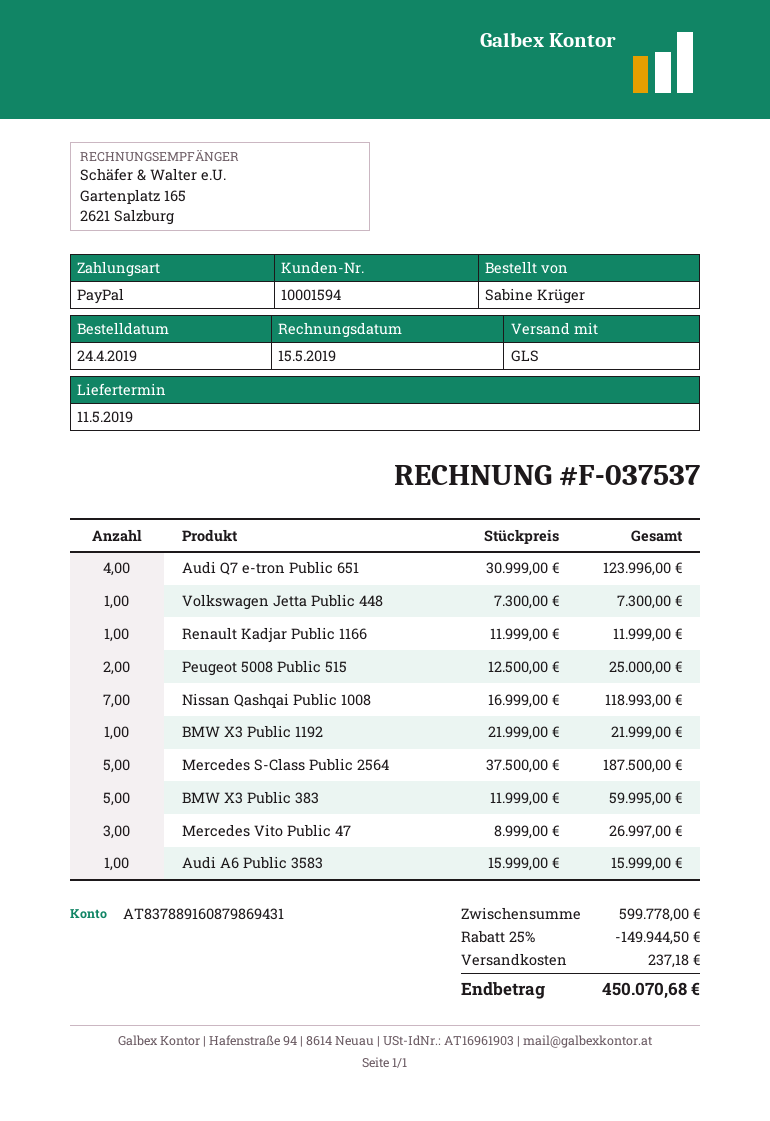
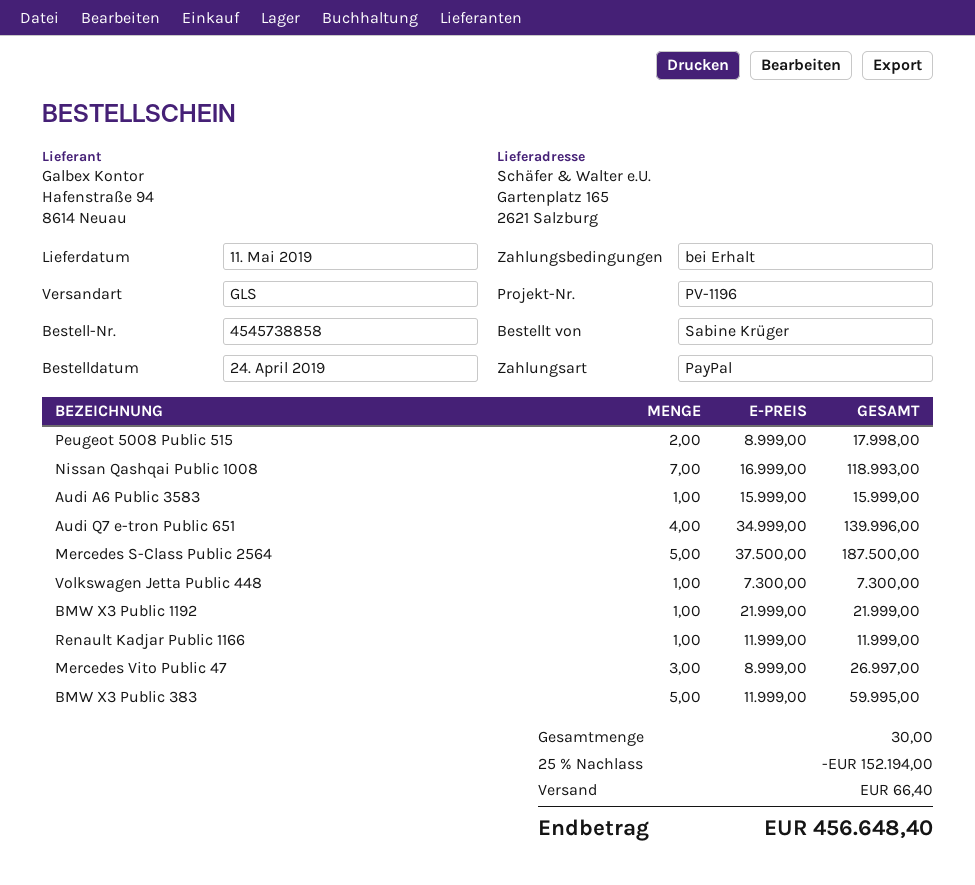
Audi Q7 e-tron Public 651: 4 x 30999.00 = 123996.00 -> 4 x 34999.00 = 139996.00
Peugeot 5008 Public 515: 2 x 12500.00 = 25000.00 -> 2 x 8999.00 = 17998.00
discount: 25% = 149944.50 -> 25% = 152194.00
shipping: 237.18 -> 66.40
total: 450070.68 -> 456648.40

